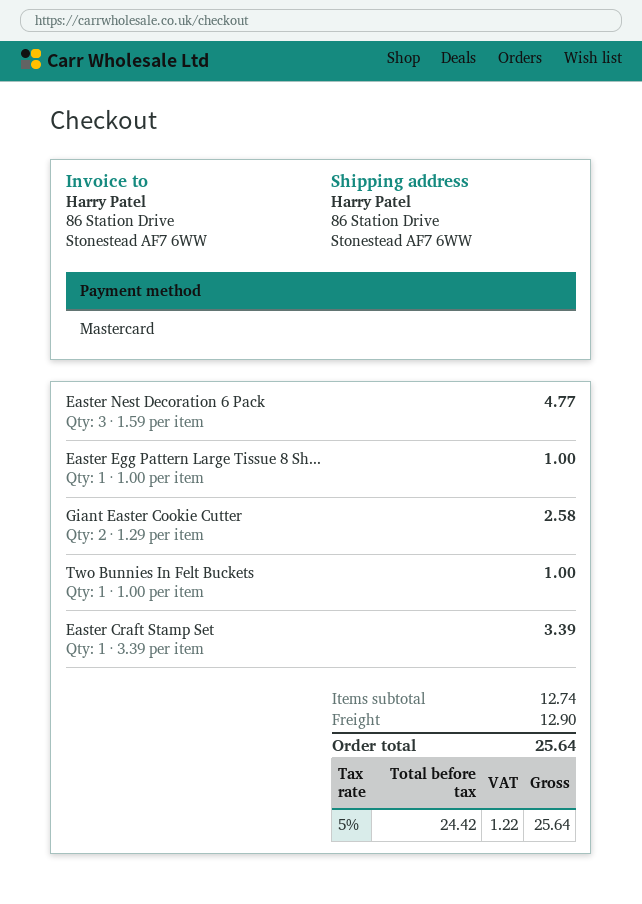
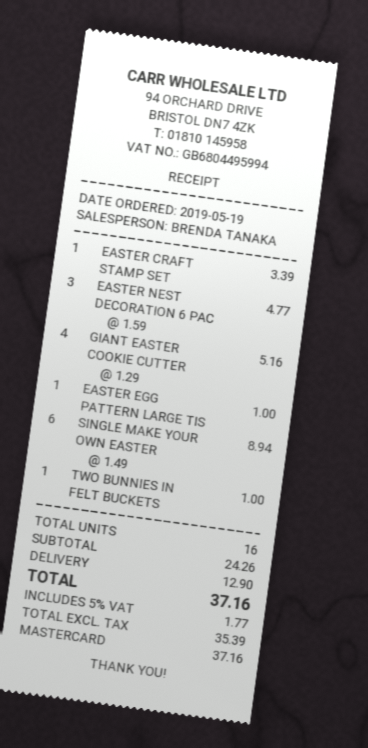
Giant Easter Cookie Cutter: 2 x 1.29 = 2.58 -> 4 x 1.29 = 5.16
SINGLE MAKE YOUR OWN EASTER: none -> 6 x 1.49 = 8.94
subtotal: 12.74 -> 24.26
net: 24.42 -> 35.39
tax: 5% = 1.22 -> 5% = 1.77
total: 25.64 -> 37.16

